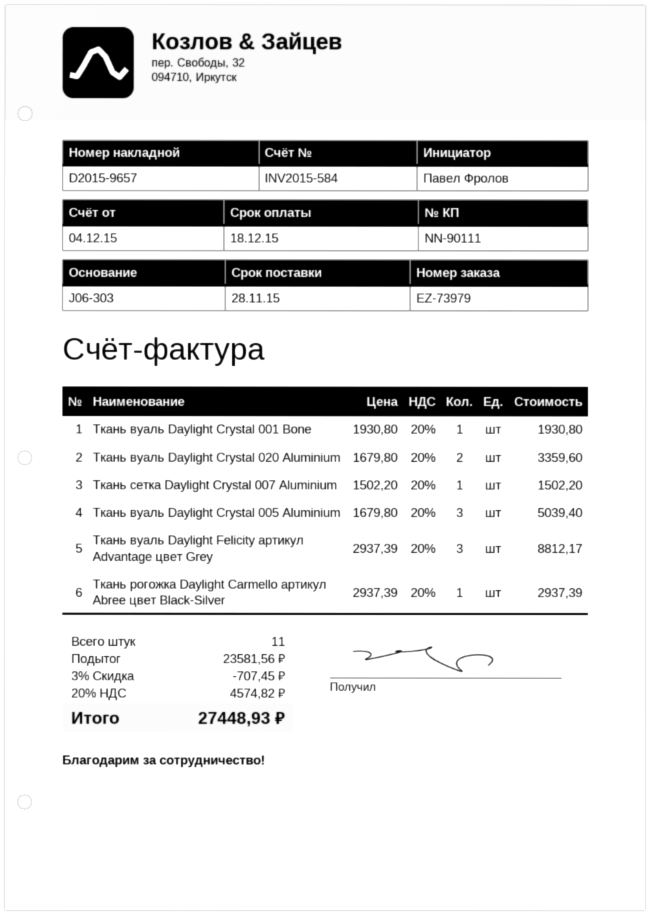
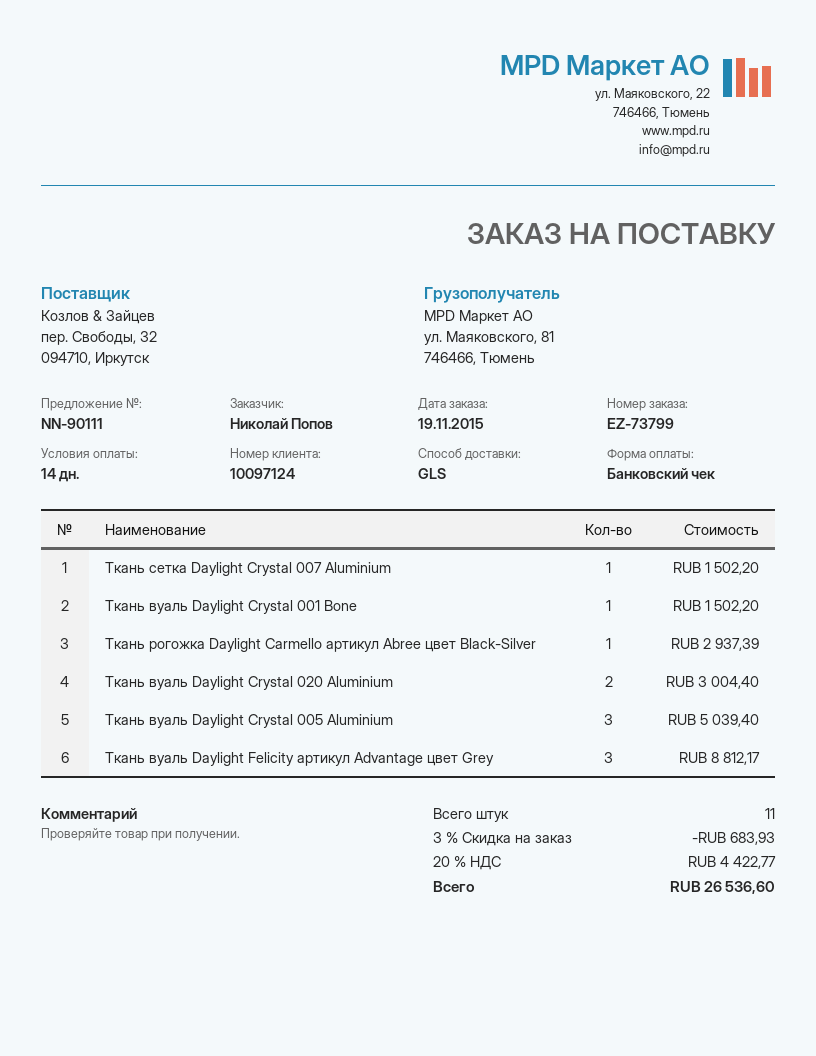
order number: EZ-73979 -> EZ-73799
ordered by: Павел Фролов -> Николай Попов
Ткань вуаль Daylight Crystal 001 Bone: 1 for 1930.80 -> 1 for 1502.20
Ткань вуаль Daylight Crystal 020 Aluminium: 2 for 3359.60 -> 2 for 3004.40
discount: 3% = 707.45 -> 3% = 683.93
tax: 20% = 4574.82 -> 20% = 4422.77
total: 27448.93 -> 26536.60

